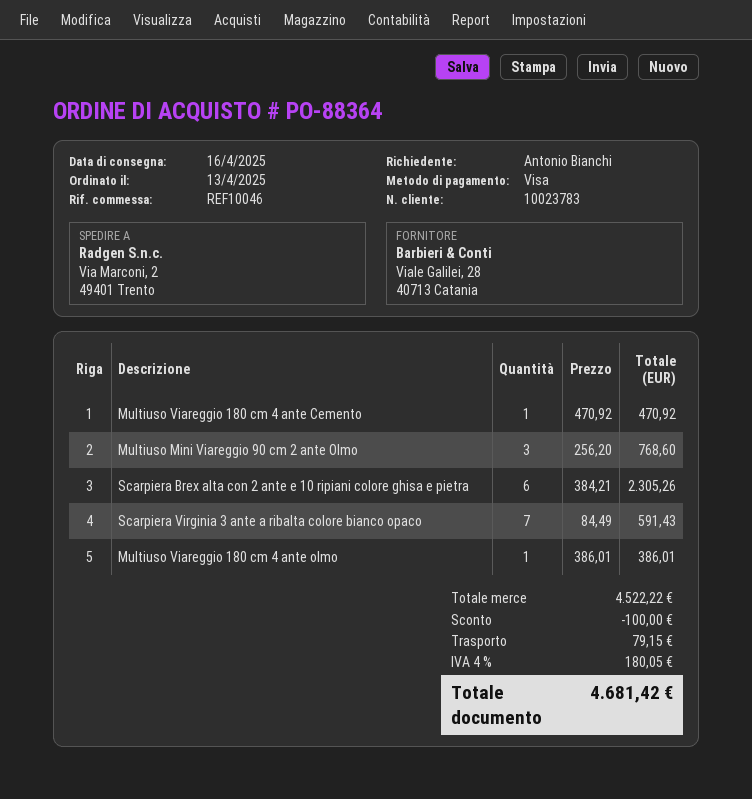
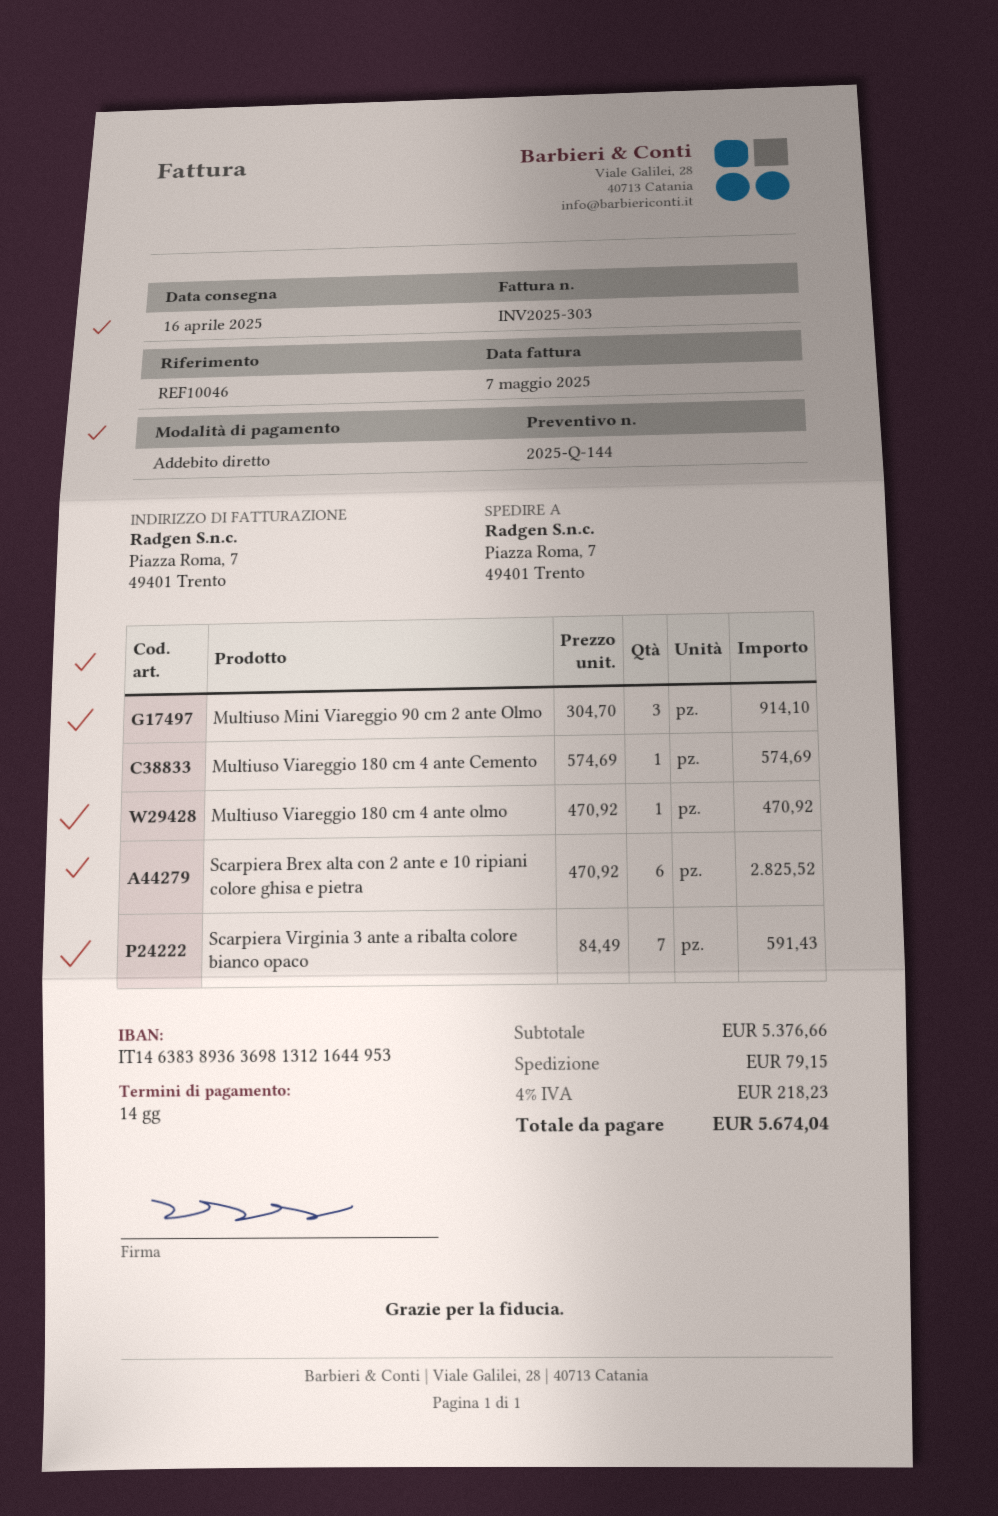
payment method: Visa -> direct debit
ship to: Via Marconi, 2, 49401 Trento -> Piazza Roma, 7, 49401 Trento
Multiuso Viareggio 180 cm 4 ante Cemento: 1 x 470.92 = 470.92 -> 1 x 574.69 = 574.69
Multiuso Mini Viareggio 90 cm 2 ante Olmo: 3 x 256.20 = 768.60 -> 3 x 304.70 = 914.10
Scarpiera Brex alta con 2 ante e 10 ripiani colore ghisa e pietra: 6 x 384.21 = 2305.26 -> 6 x 470.92 = 2825.52
Multiuso Viareggio 180 cm 4 ante olmo: 1 x 386.01 = 386.01 -> 1 x 470.92 = 470.92
subtotal: 4522.22 -> 5376.66
discount: 100.00 -> none
tax: 4% = 180.05 -> 4% = 218.23
total: 4681.42 -> 5674.04

